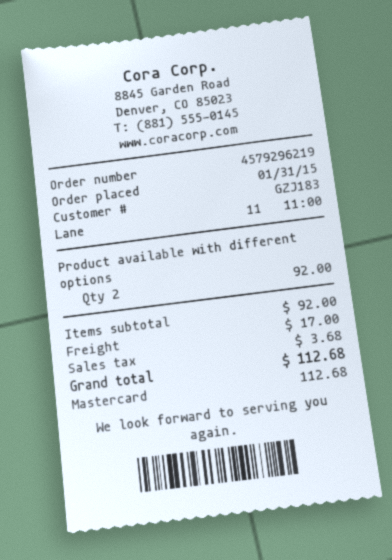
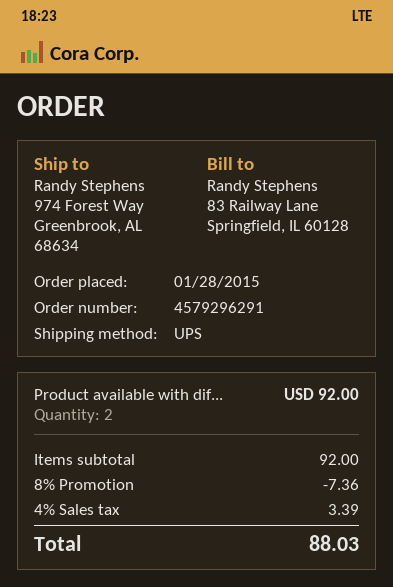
order number: 4579296219 -> 4579296291
order date: 2015-01-31 -> 2015-01-28
discount: none -> 8% = 7.36
shipping: 17.00 -> none
tax: 3.68 -> 3.39
total: 112.68 -> 88.03

